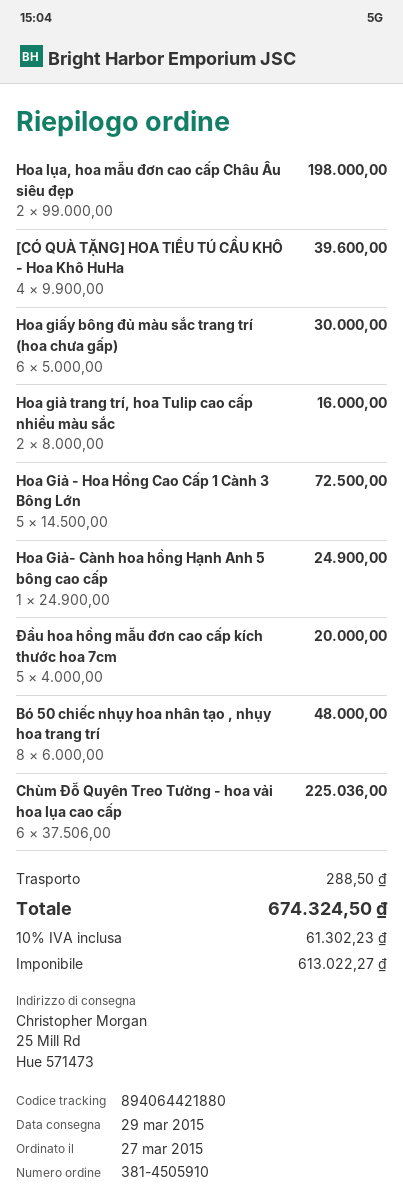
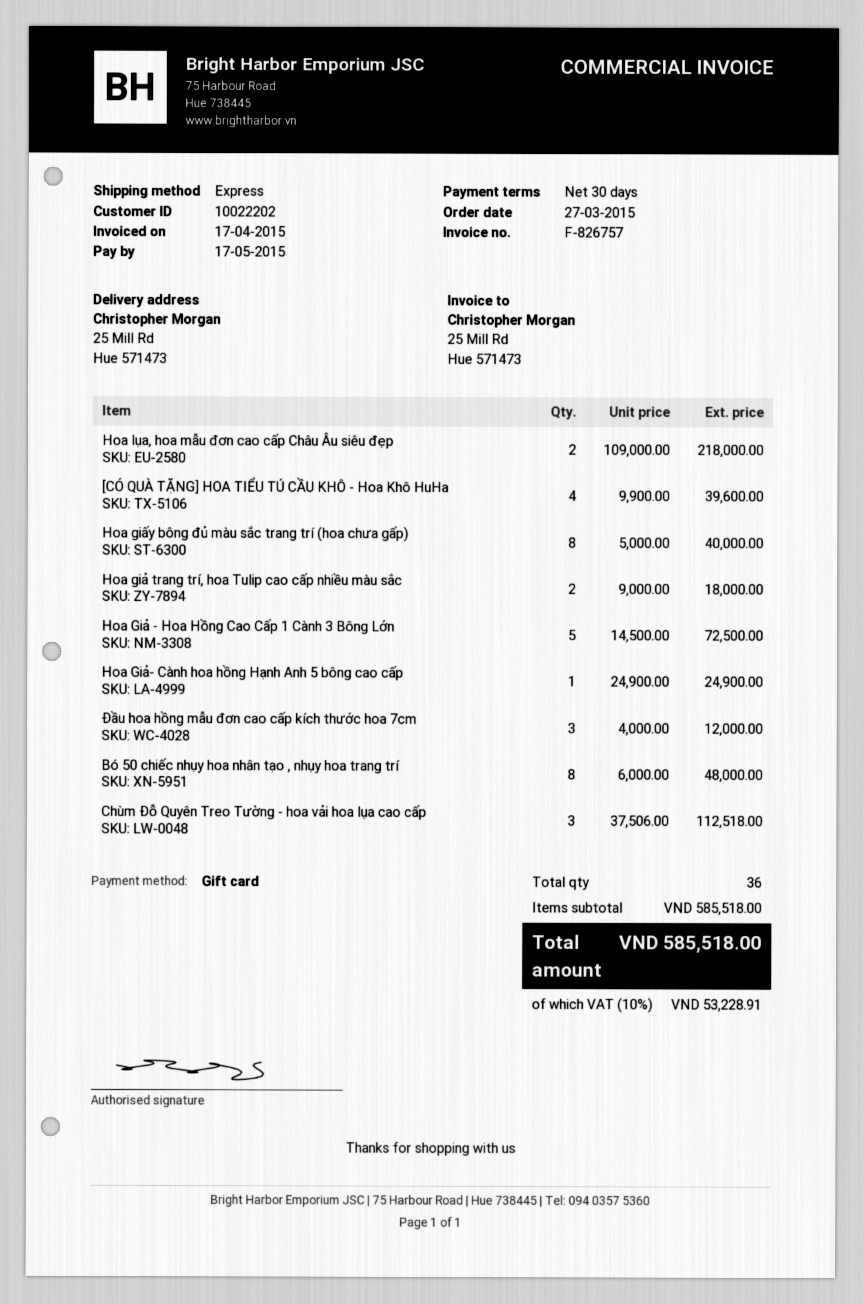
Hoa lụa, hoa mẫu đơn cao cấp Châu Âu siêu đẹp: 2 x 99000.00 = 198000.00 -> 2 x 109000.00 = 218000.00
Hoa giấy bông đủ màu sắc trang trí (hoa chưa gấp): 6 x 5000.00 = 30000.00 -> 8 x 5000.00 = 40000.00
Hoa giả trang trí, hoa Tulip cao cấp nhiều màu sắc: 2 x 8000.00 = 16000.00 -> 2 x 9000.00 = 18000.00
Đầu hoa hồng mẫu đơn cao cấp kích thước hoa 7cm: 5 x 4000.00 = 20000.00 -> 3 x 4000.00 = 12000.00
Chùm Đỗ Quyên Treo Tường - hoa vải hoa lụa cao cấp: 6 x 37506.00 = 225036.00 -> 3 x 37506.00 = 112518.00
shipping: 288.50 -> none
tax: 10% = 61302.23 -> 10% = 53228.91
total: 674324.50 -> 585518.00

